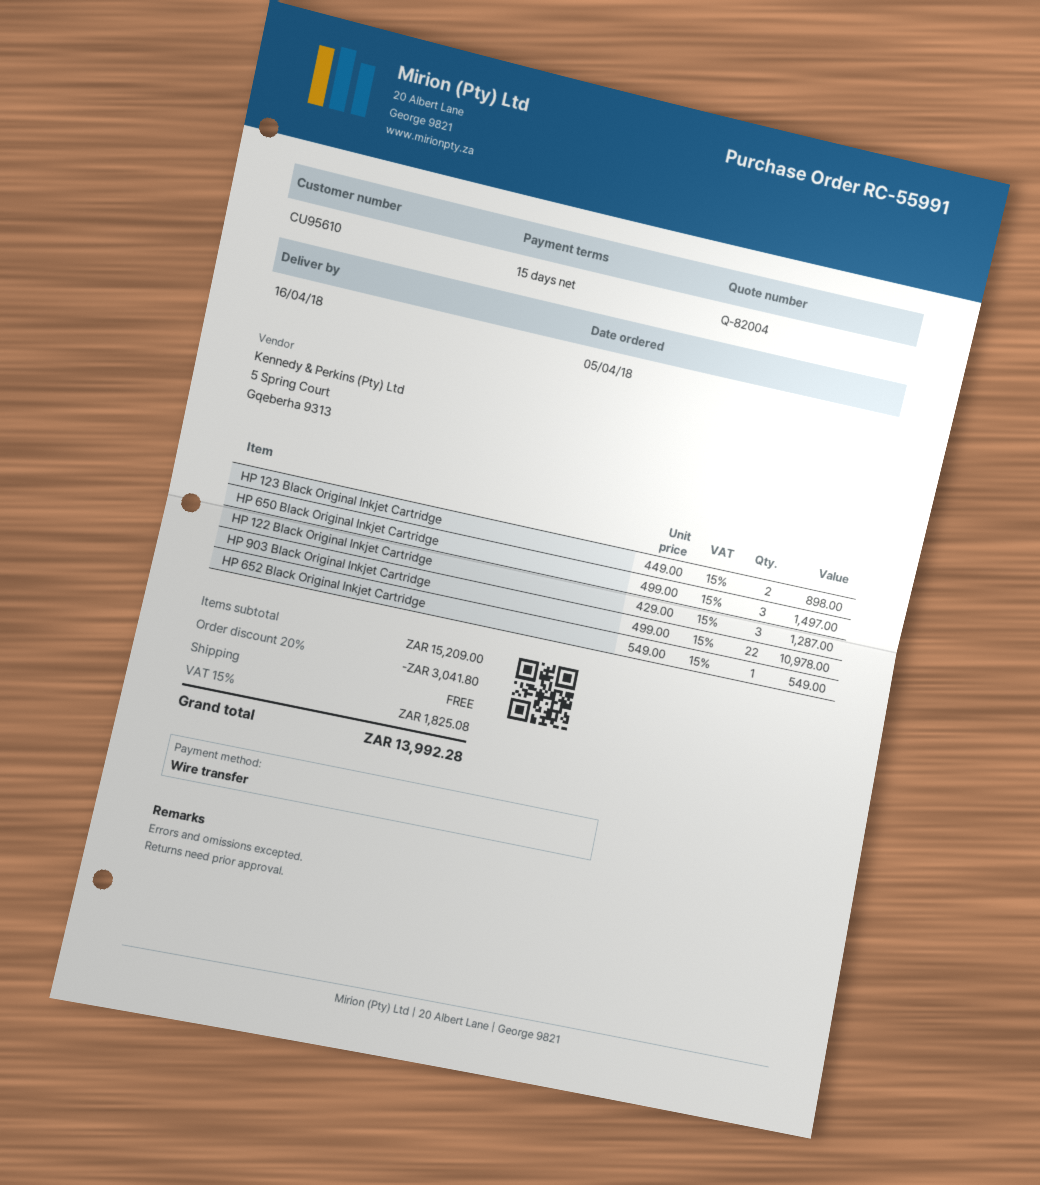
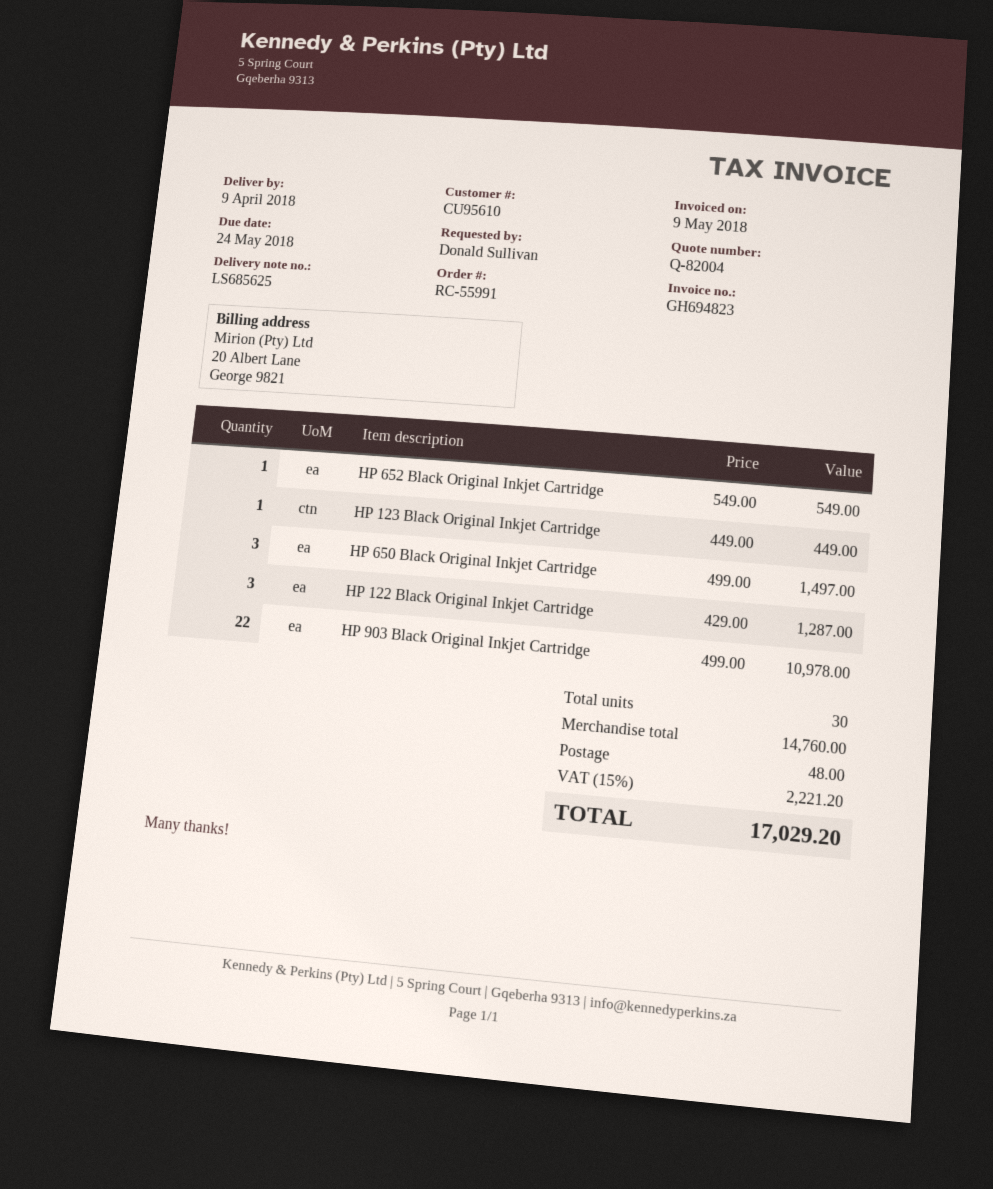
delivery date: 2018-04-16 -> 2018-04-09
HP 123 Black Original Inkjet Cartridge: 2 x 449.00 = 898.00 -> 1 x 449.00 = 449.00
subtotal: 15209.00 -> 14760.00
discount: 20% = 3041.80 -> none
shipping: 0.00 -> 48.00
tax: 15% = 1825.08 -> 15% = 2221.20
total: 13992.28 -> 17029.20

